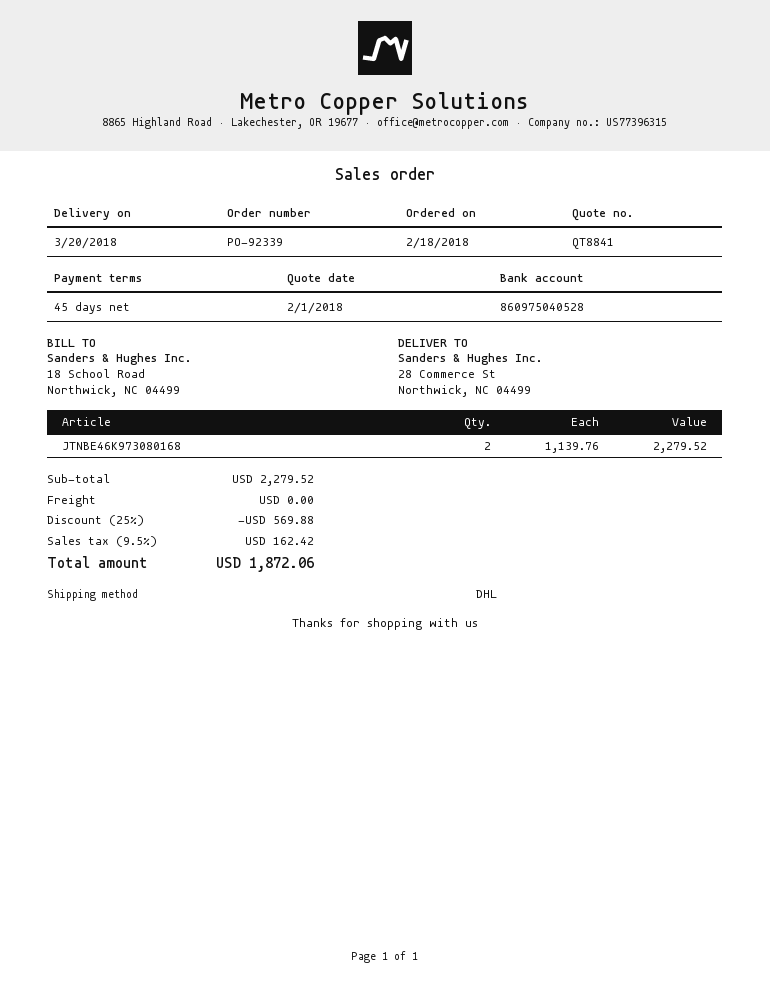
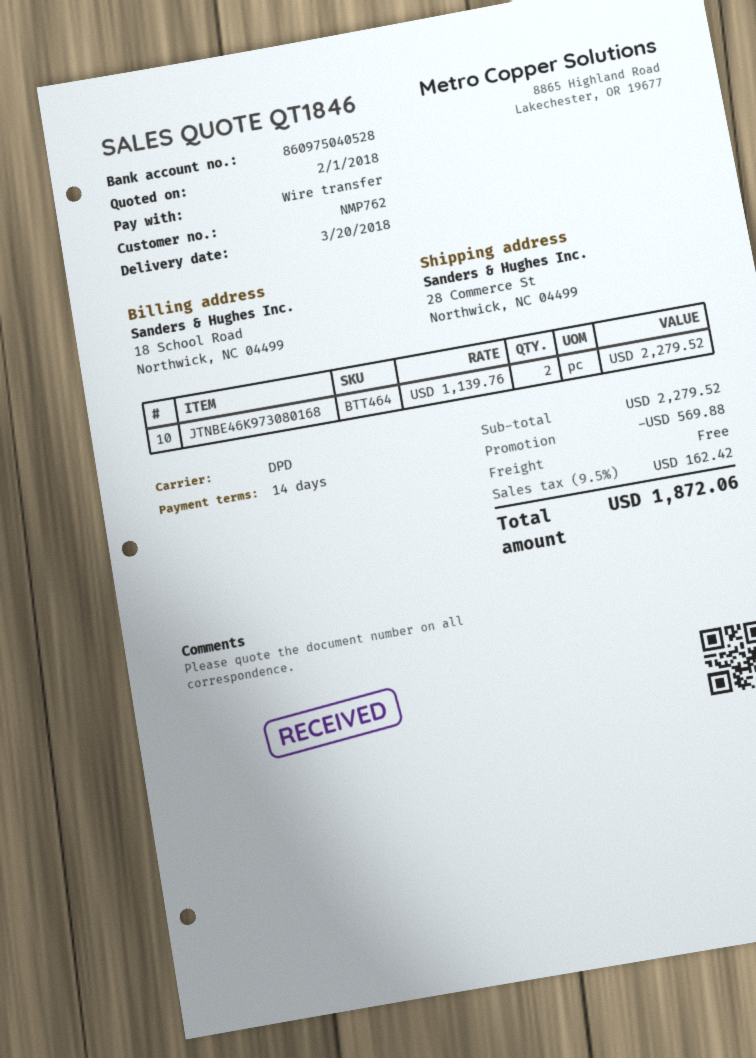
quote number: QT8841 -> QT1846
payment terms: 45 days -> 14 days
shipping method: DHL -> DPD

